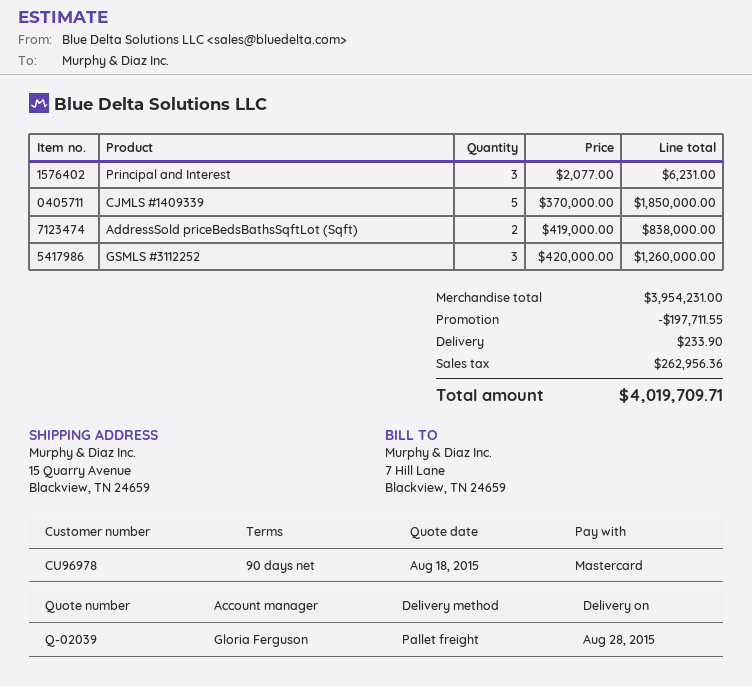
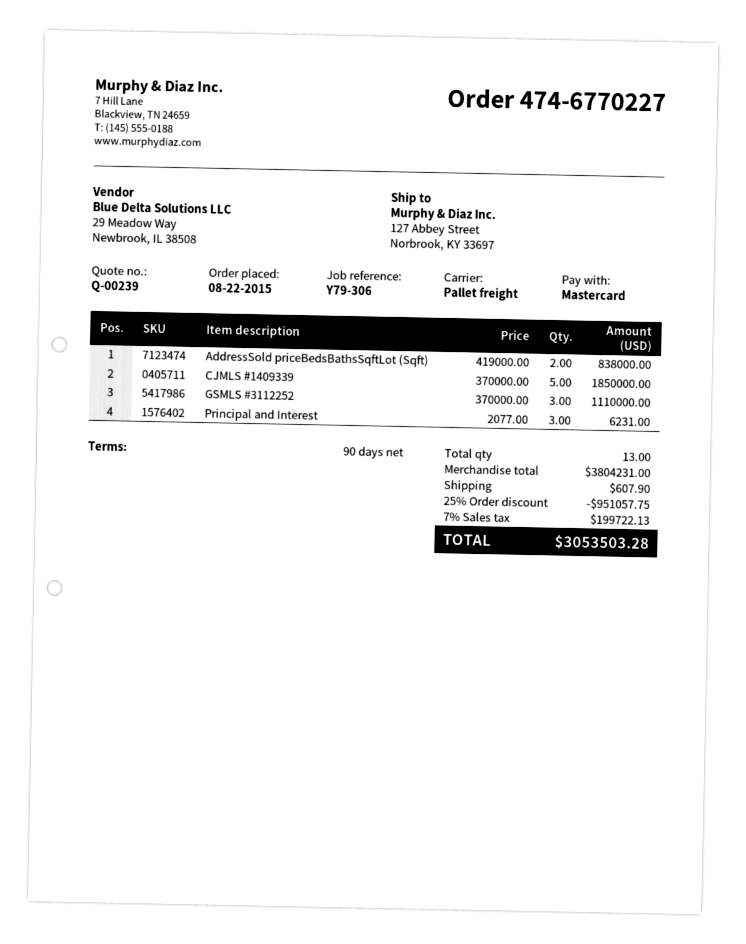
quote number: Q-02039 -> Q-00239
ship to: 15 Quarry Avenue, Blackview, TN 24659 -> 127 Abbey Street, Norbrook, KY 33697
GSMLS #3112252: 3 x 420000.00 = 1260000.00 -> 3 x 370000.00 = 1110000.00
subtotal: 3954231.00 -> 3804231.00
discount: 197711.55 -> 951057.75
shipping: 233.90 -> 607.90
tax: 262956.36 -> 199722.13
total: 4019709.71 -> 3053503.28

